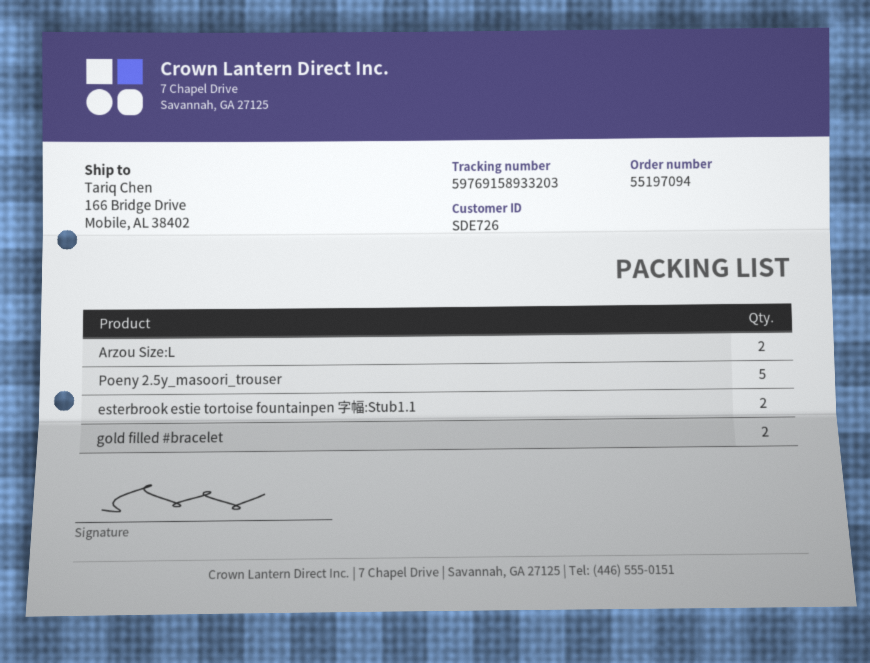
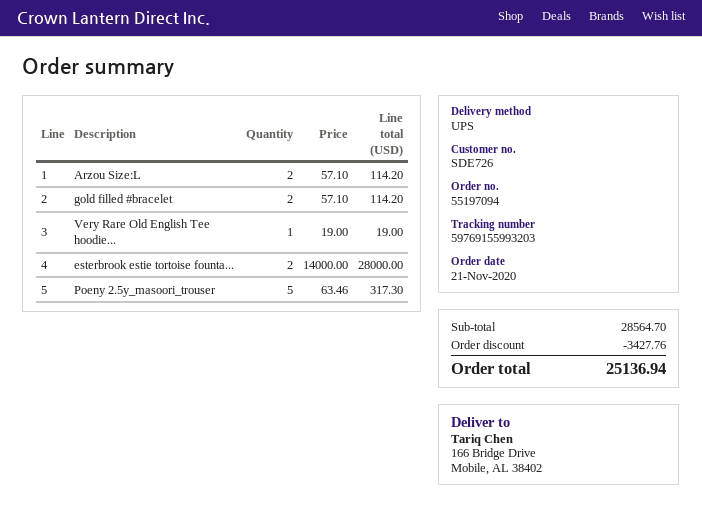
tracking number: 59769158933203 -> 59769155993203
Very Rare Old English Tee hoodie...: none -> 1

